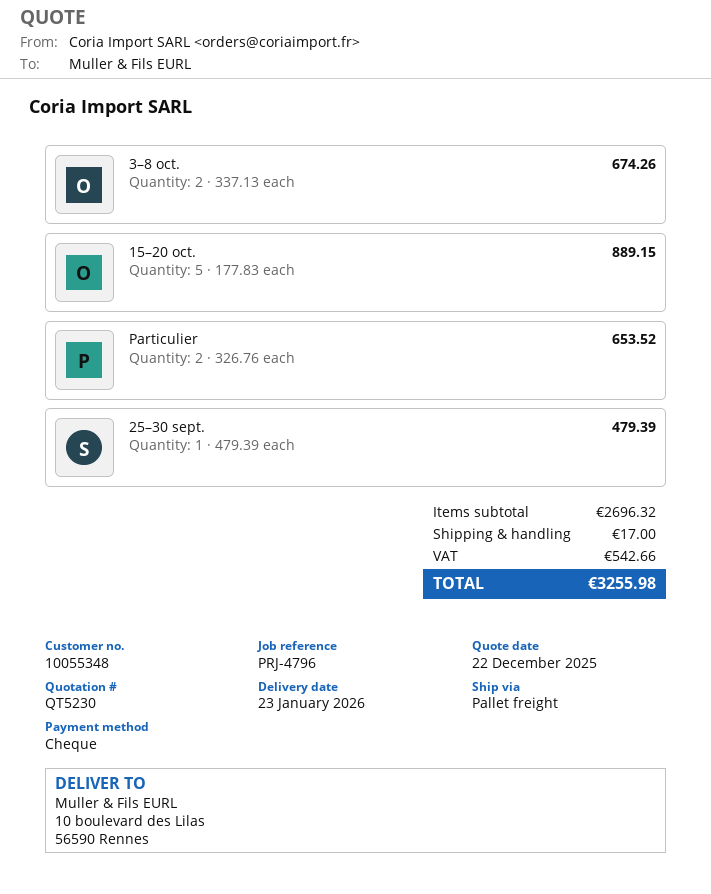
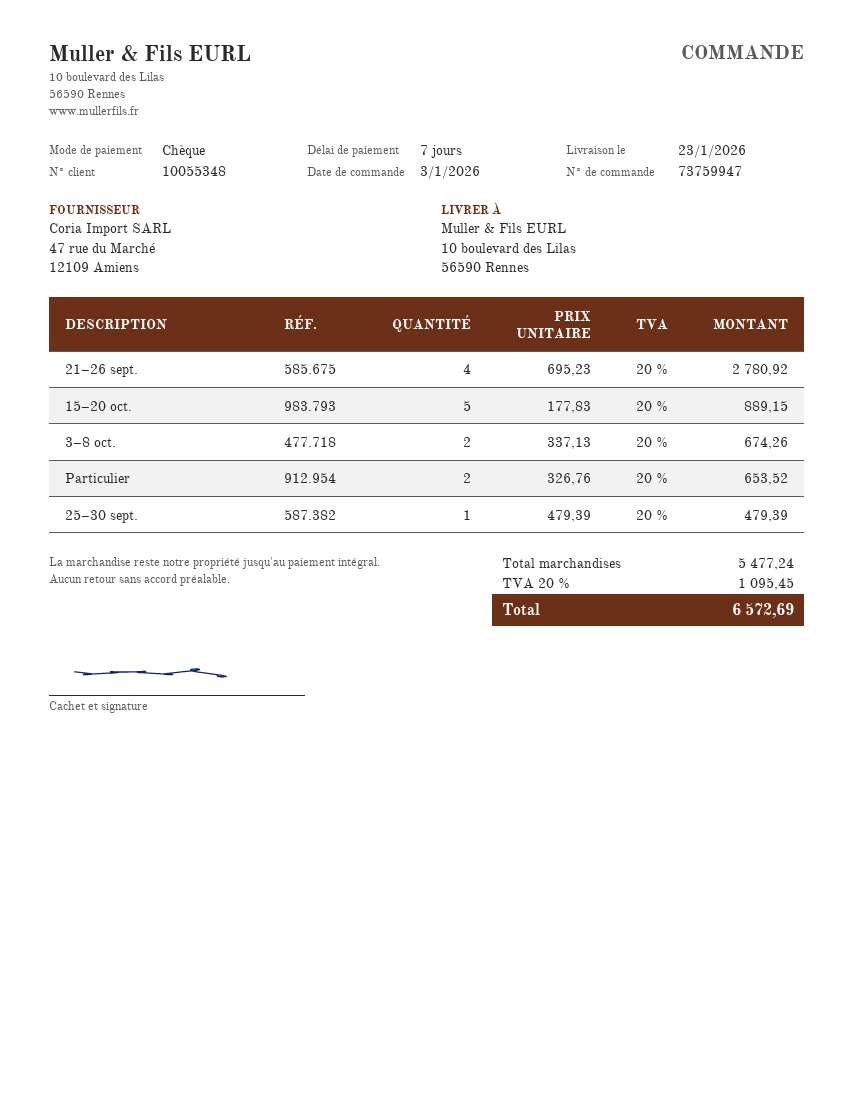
21–26 sept.: none -> 4 x 695.23 = 2780.92
subtotal: 2696.32 -> 5477.24
shipping: 17.00 -> none
tax: 542.66 -> 1095.45
total: 3255.98 -> 6572.69

